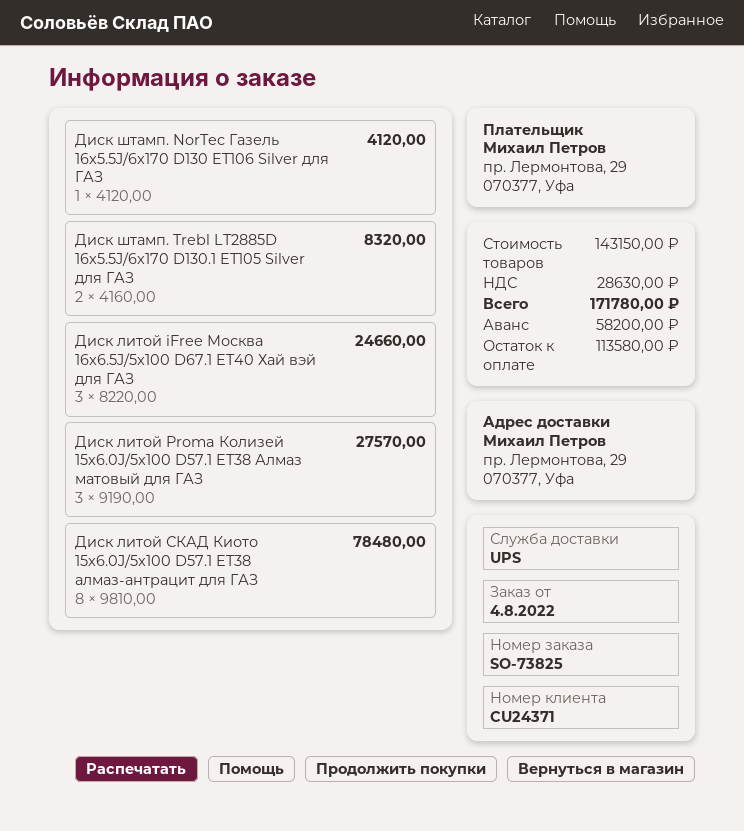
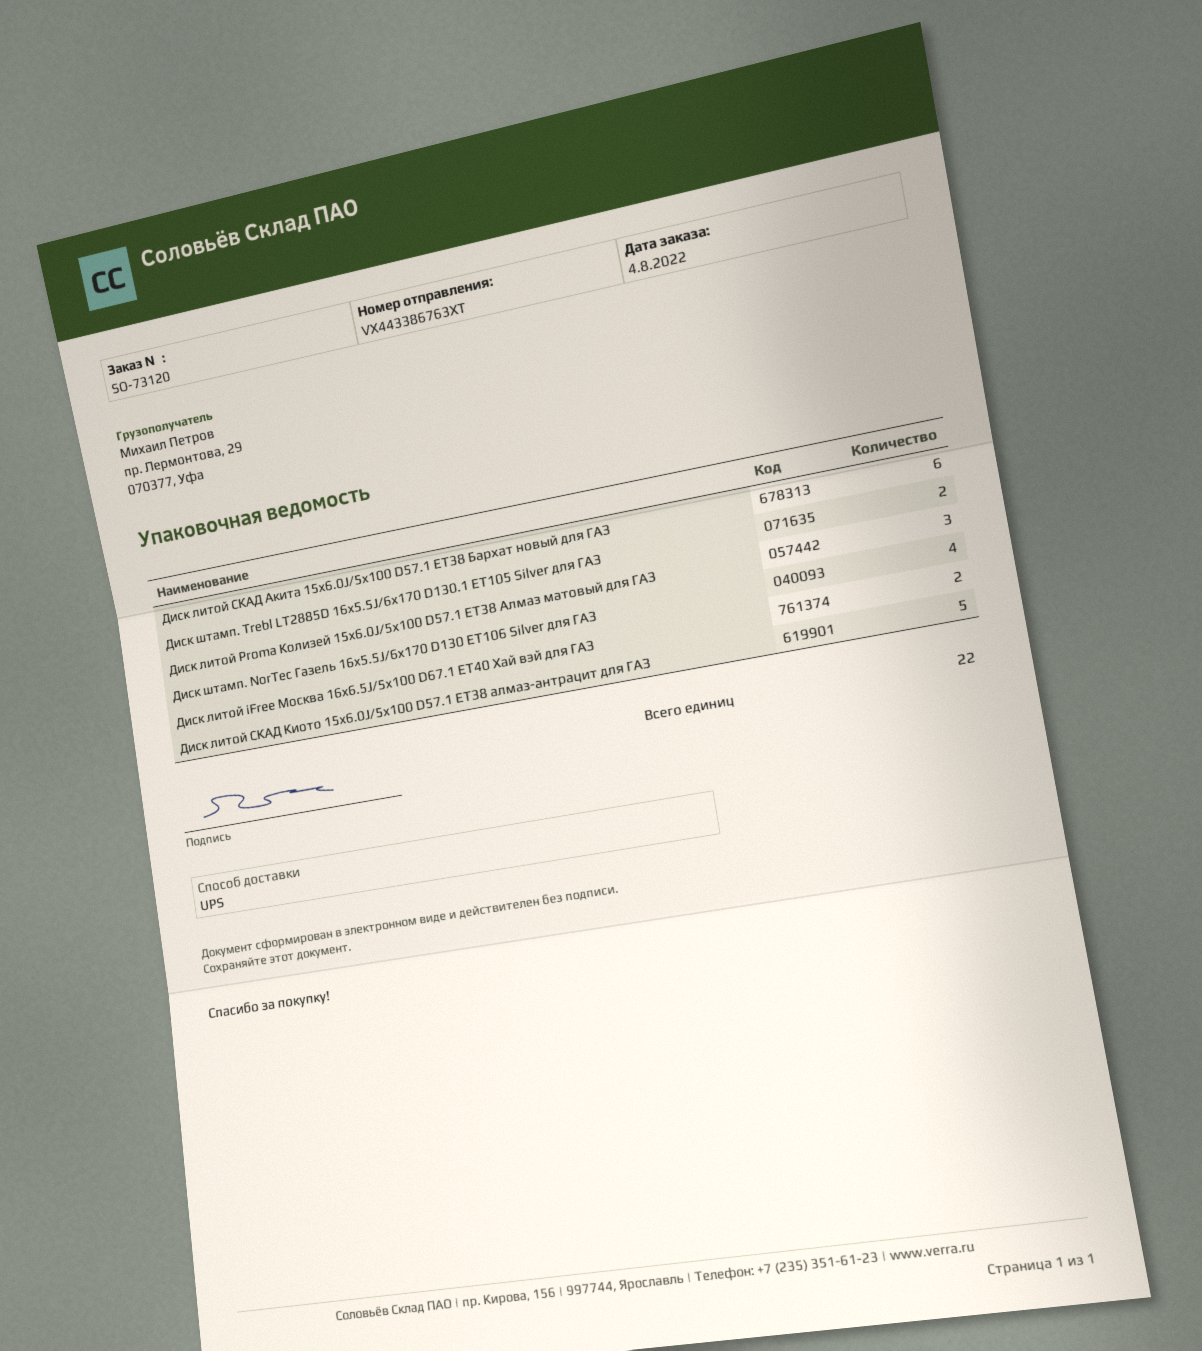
order number: SO-73825 -> SO-73120
Диск штамп. NorTec Газель 16x5.5J/6x170 D130 ET106 Silver для ГАЗ: 1 -> 4
Диск литой iFree Москва 16x6.5J/5x100 D67.1 ET40 Хай вэй для ГАЗ: 3 -> 2
Диск литой СКАД Киото 15x6.0J/5x100 D57.1 ET38 алмаз-антрацит для ГАЗ: 8 -> 5
Диск литой СКАД Акита 15x6.0J/5x100 D57.1 ET38 Бархат новый для ГАЗ: none -> 6

